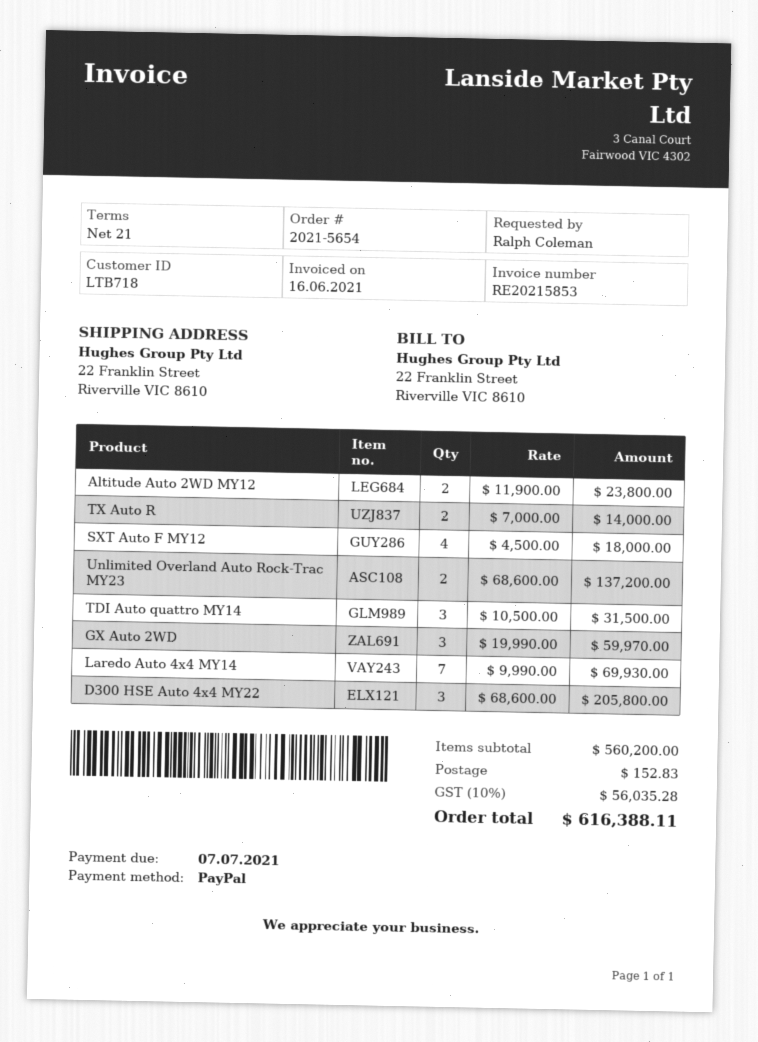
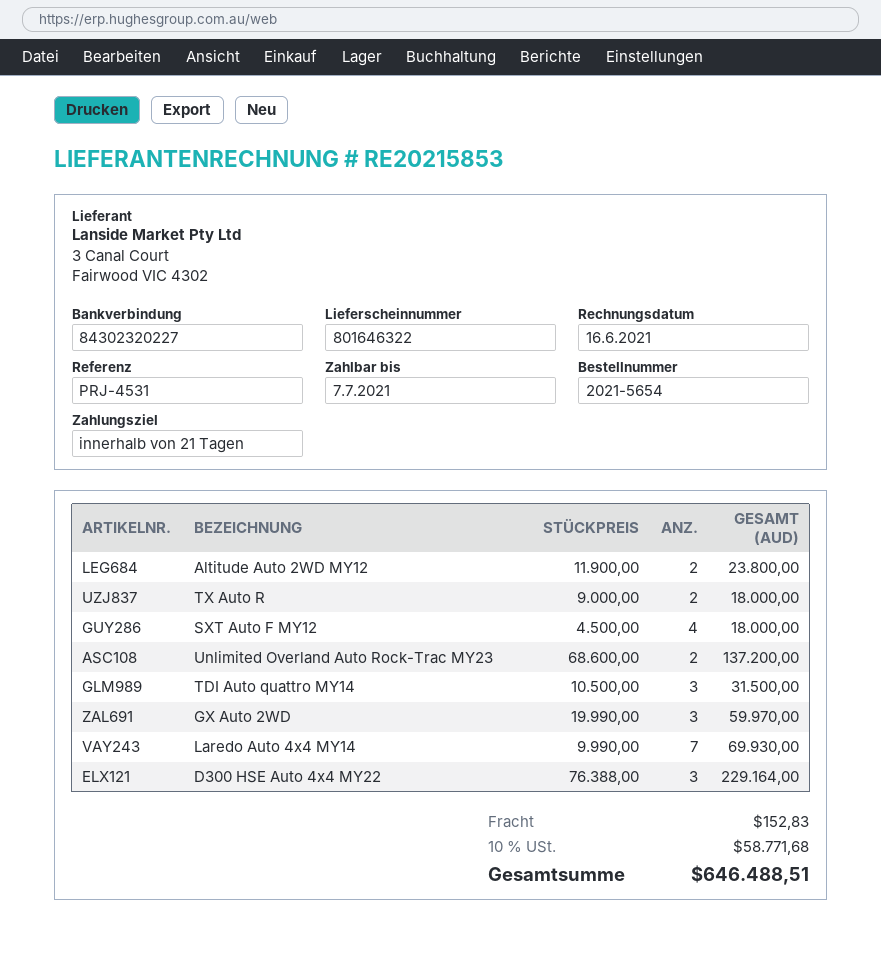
TX Auto R: 2 x 7000.00 = 14000.00 -> 2 x 9000.00 = 18000.00
D300 HSE Auto 4x4 MY22: 3 x 68600.00 = 205800.00 -> 3 x 76388.00 = 229164.00
tax: 10% = 56035.28 -> 10% = 58771.68
total: 616388.11 -> 646488.51

